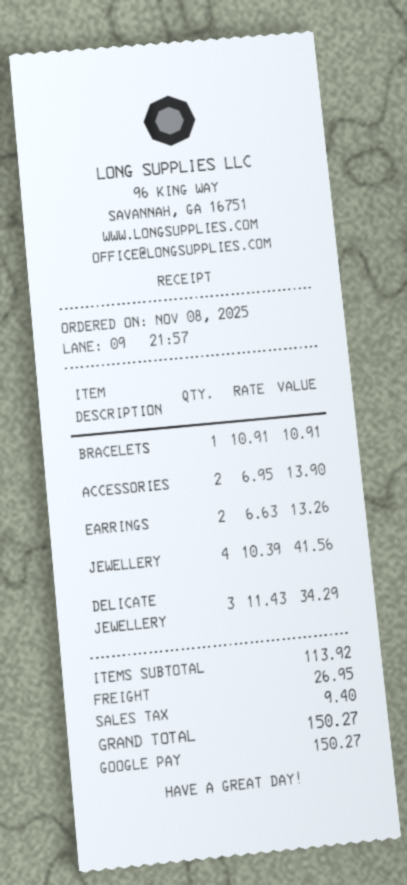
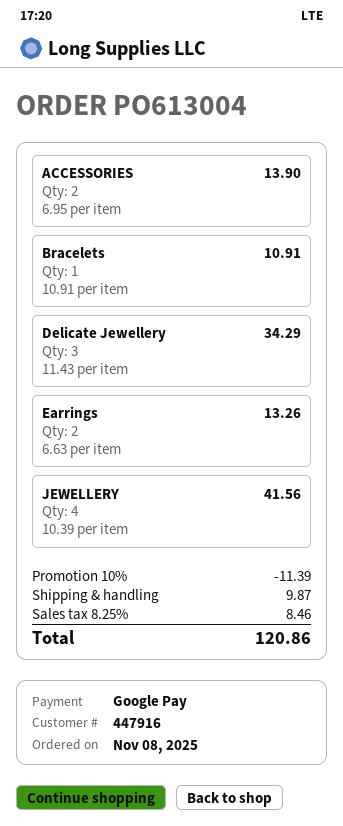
discount: none -> 10% = 11.39
shipping: 26.95 -> 9.87
tax: 9.40 -> 8.46
total: 150.27 -> 120.86

